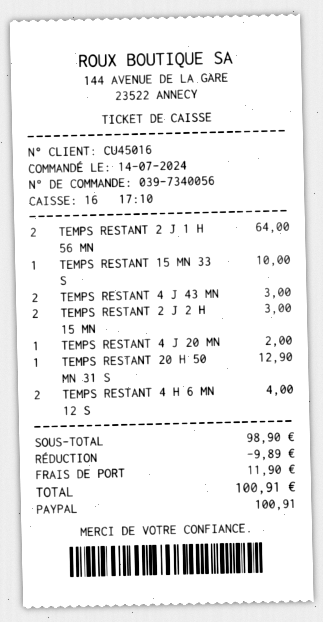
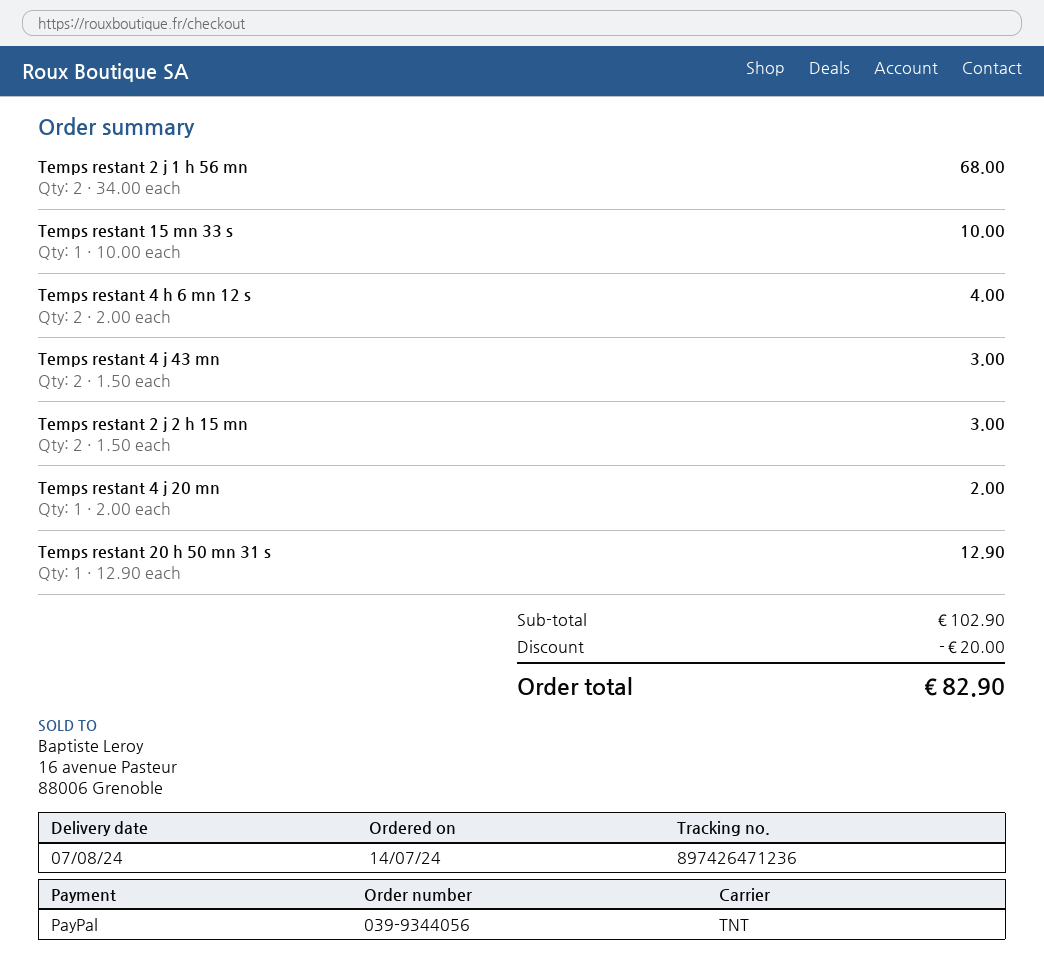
order number: 039-7340056 -> 039-9344056
TEMPS RESTANT 2 J 1 H 56 MN: 2 for 64.00 -> 2 for 68.00
subtotal: 98.90 -> 102.90
discount: 9.89 -> 20.00
shipping: 11.90 -> none
total: 100.91 -> 82.90

